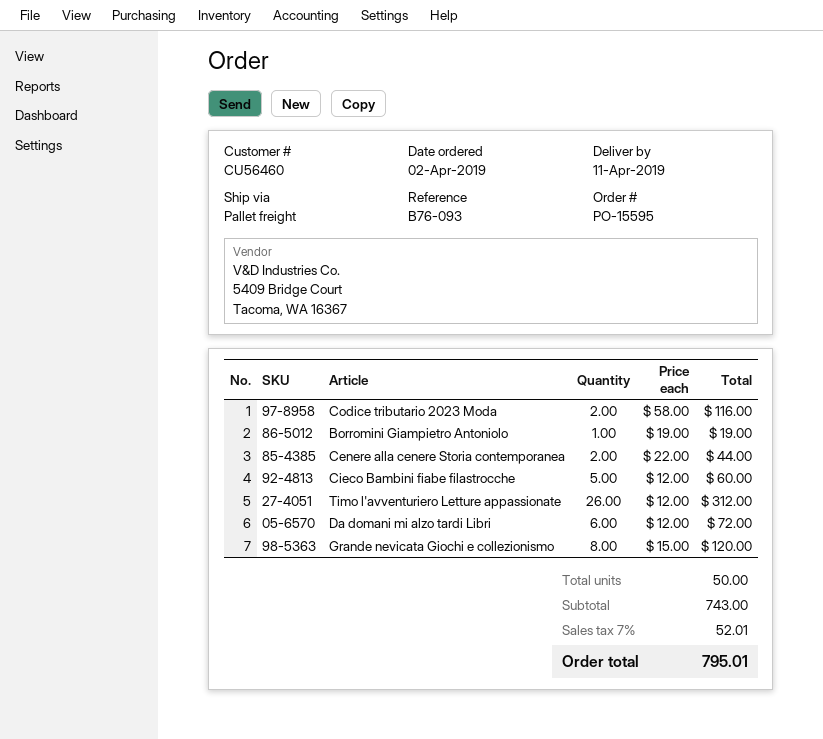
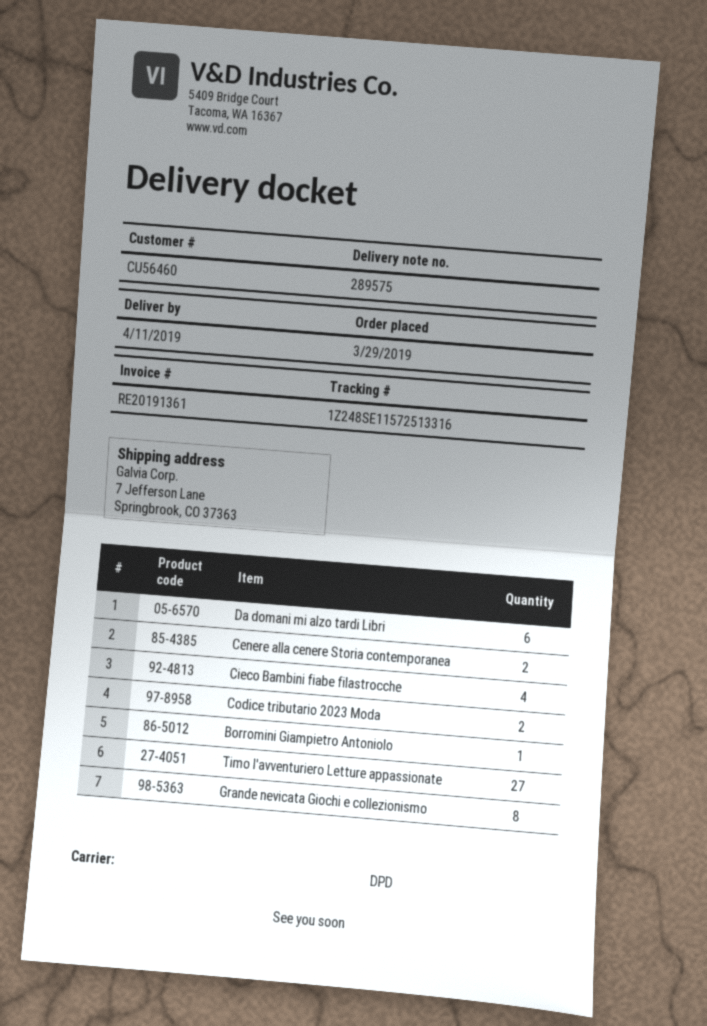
order date: 2019-04-02 -> 2019-03-29
shipping method: pallet freight -> DPD
Cieco Bambini fiabe filastrocche: 5 -> 4
Timo l'avventuriero Letture appassionate: 26 -> 27

